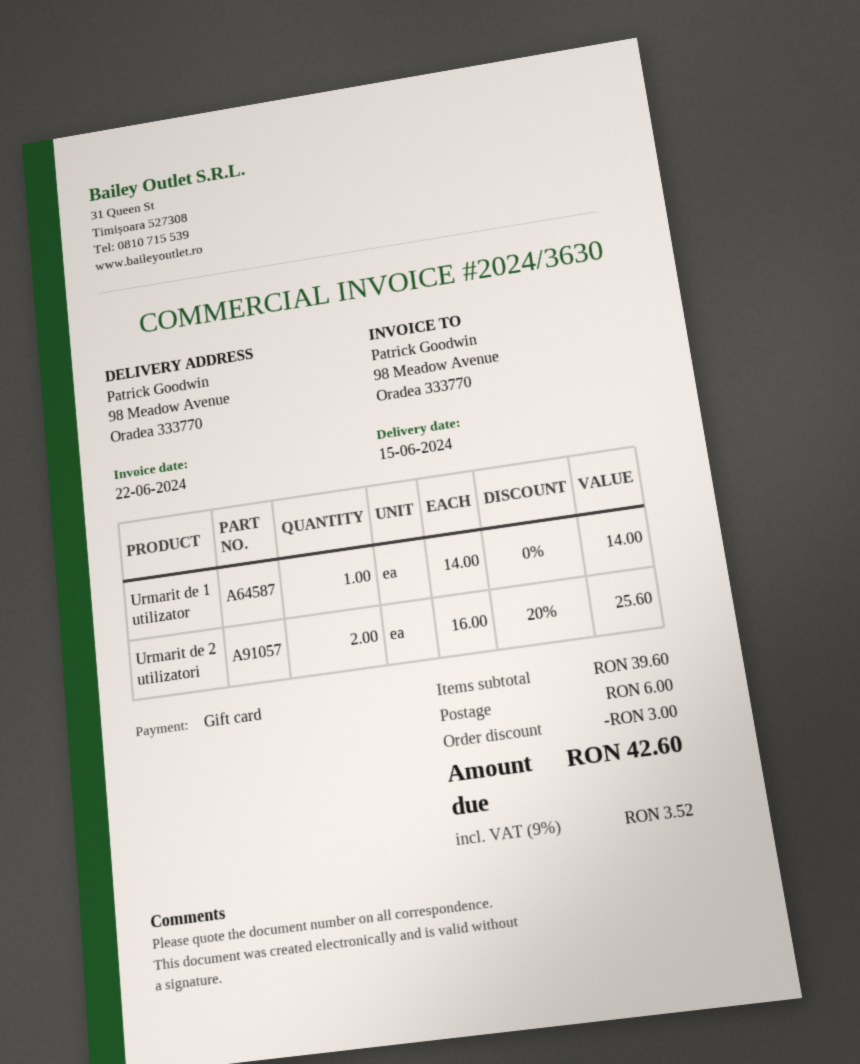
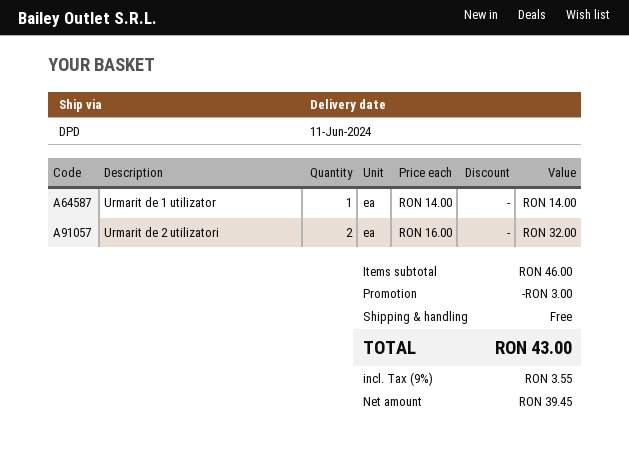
delivery date: 2024-06-15 -> 2024-06-11
Urmarit de 2 utilizatori: 2 x 16.00 - 20% = 25.60 -> 2 x 16.00 = 32.00
subtotal: 39.60 -> 46.00
shipping: 6.00 -> 0.00
tax: 9% = 3.52 -> 9% = 3.55
total: 42.60 -> 43.00

